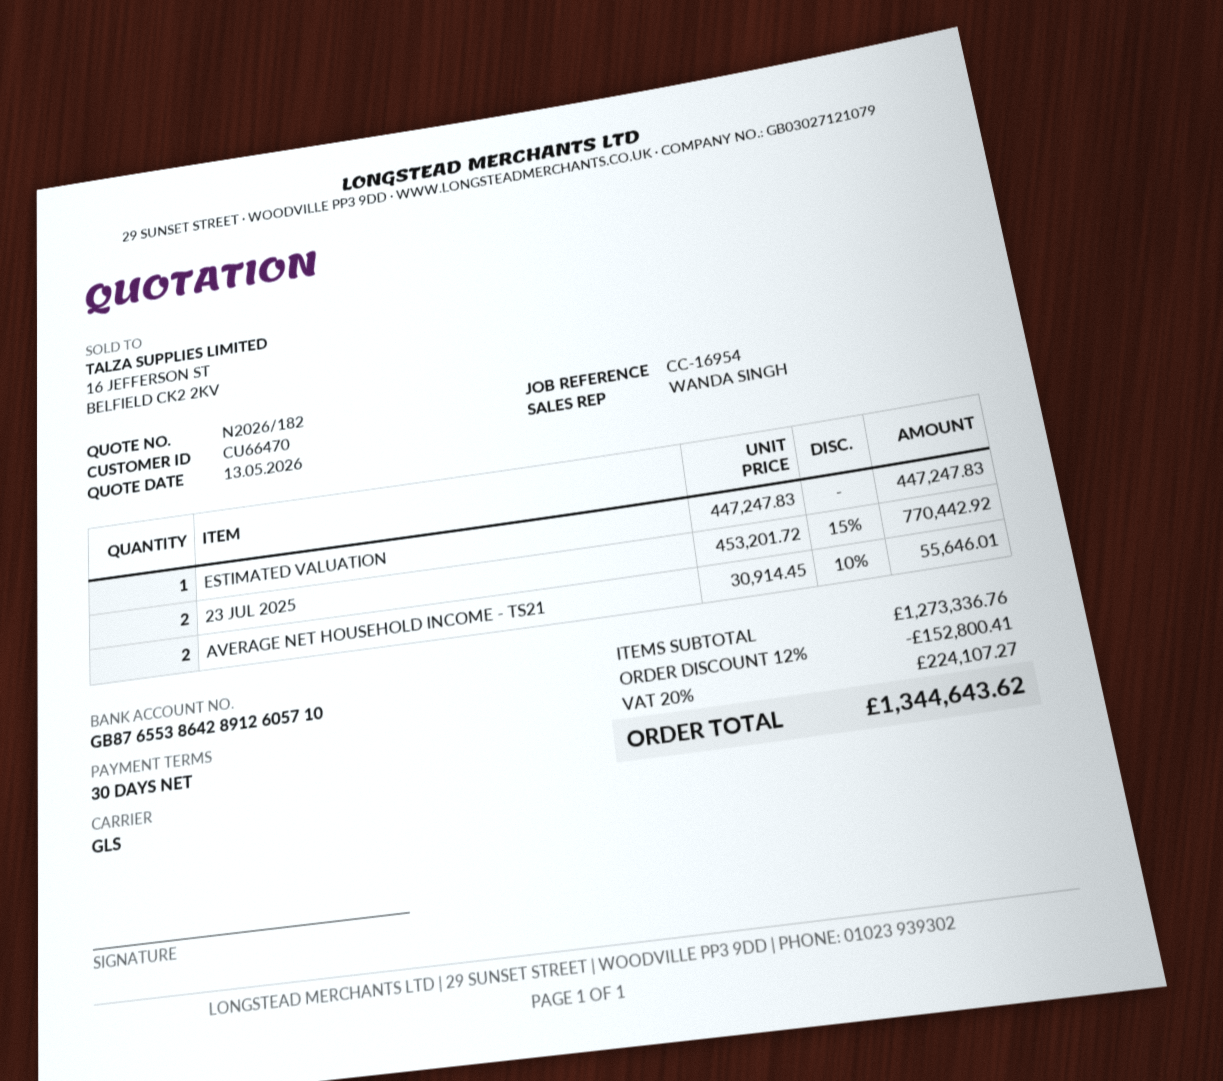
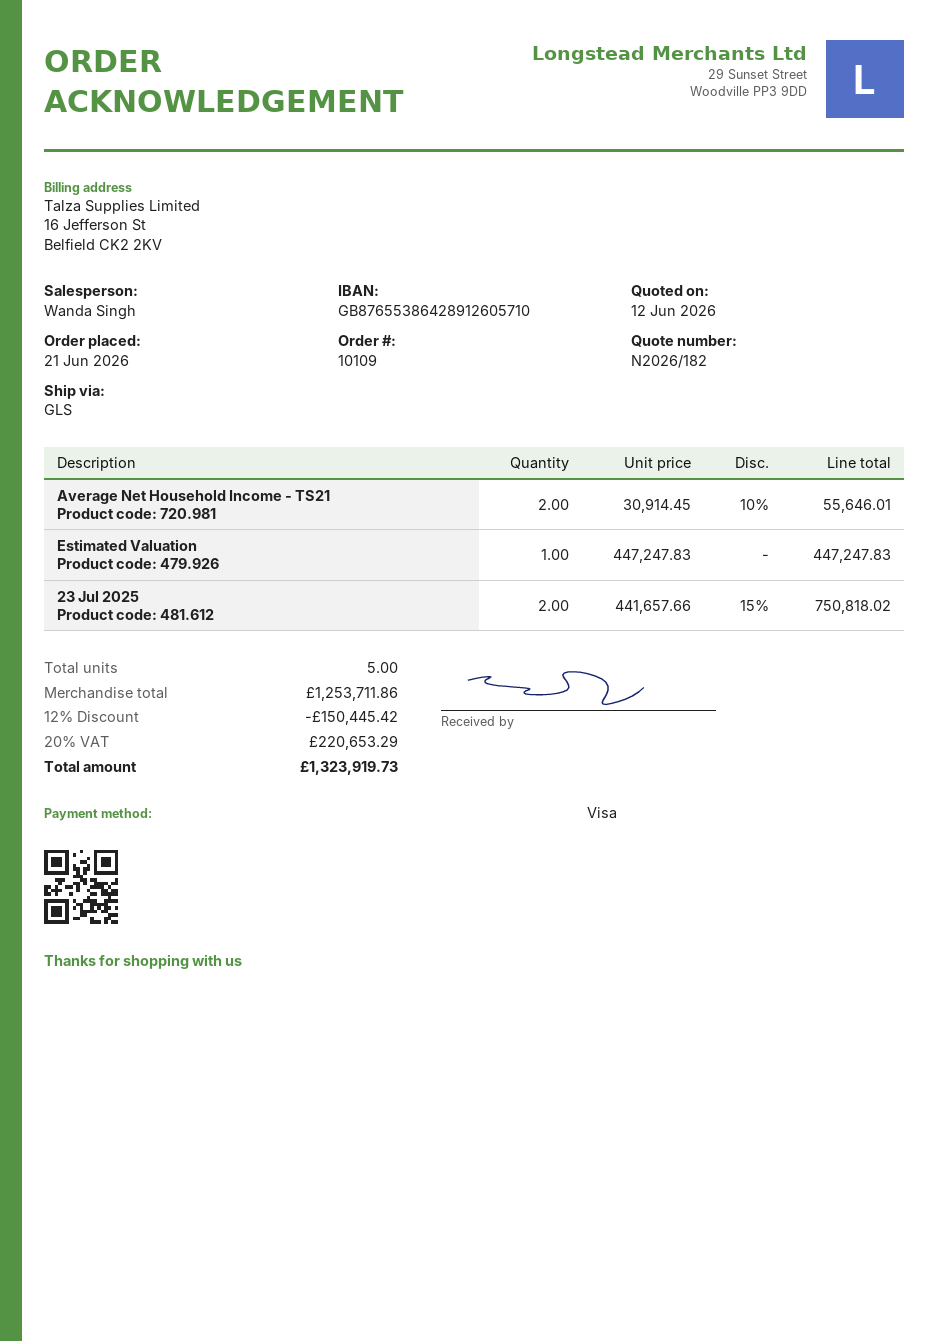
quote date: 2026-05-13 -> 2026-06-12
23 JUL 2025: 2 x 453201.72 - 15% = 770442.92 -> 2 x 441657.66 - 15% = 750818.02
subtotal: 1273336.76 -> 1253711.86
discount: 12% = 152800.41 -> 12% = 150445.42
tax: 20% = 224107.27 -> 20% = 220653.29
total: 1344643.62 -> 1323919.73

